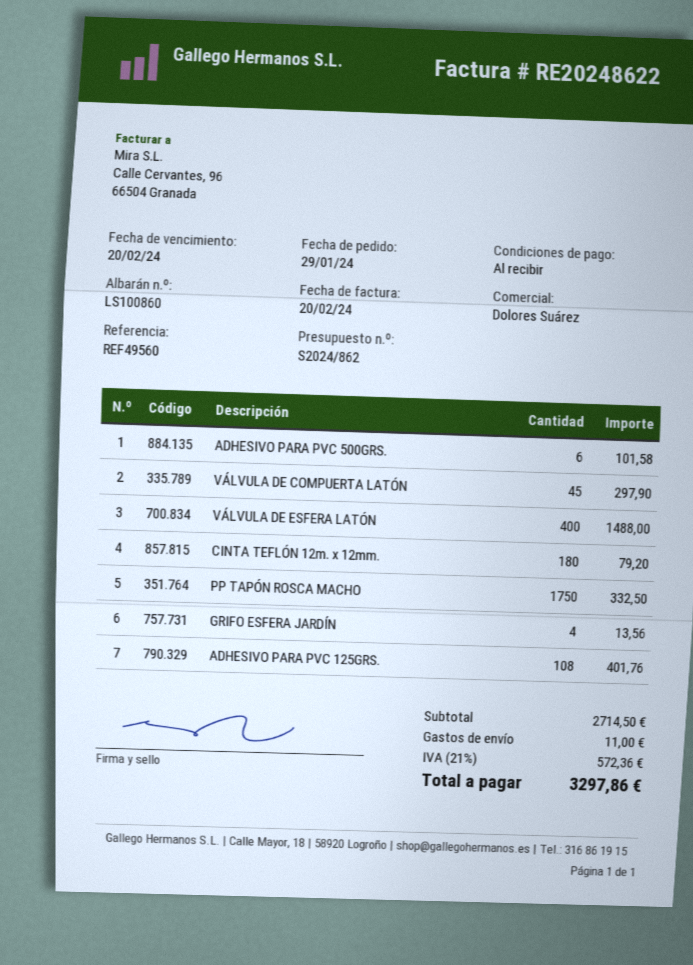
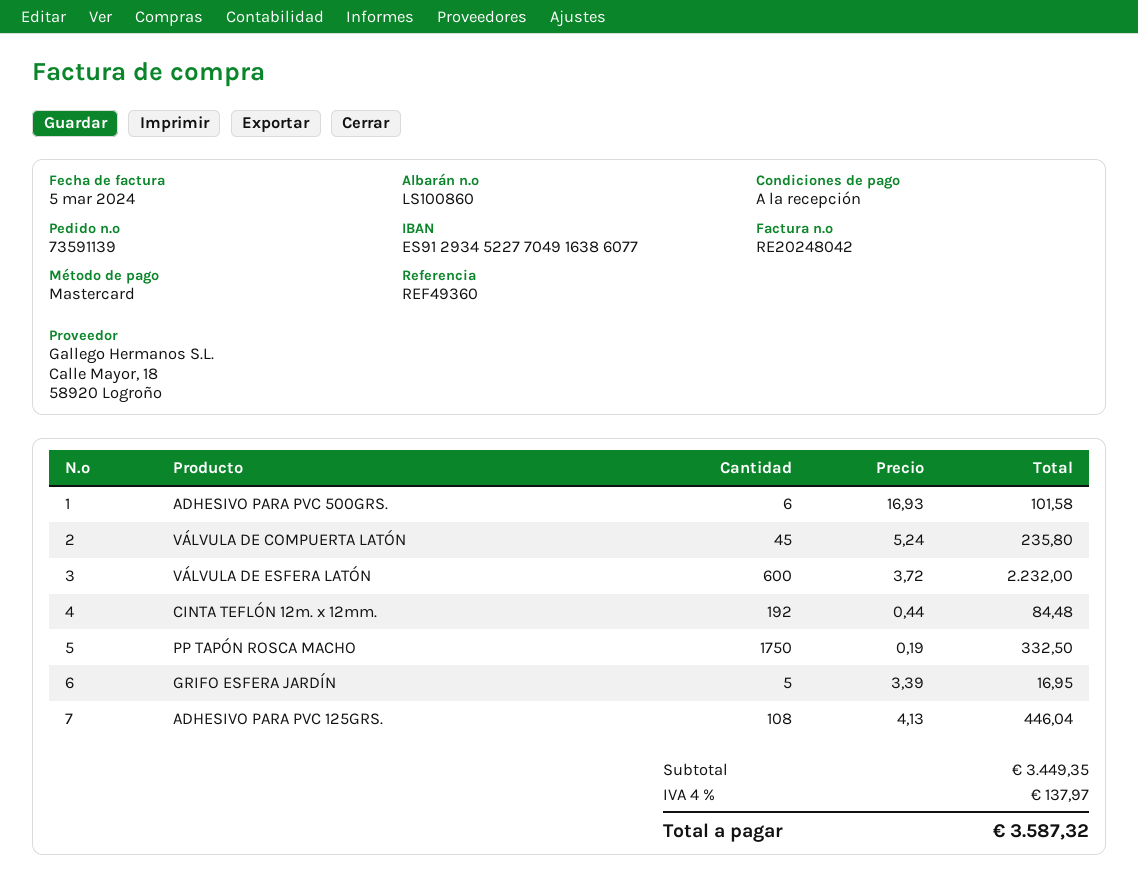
invoice number: RE20248622 -> RE20248042
invoice date: 2024-02-20 -> 2024-03-05
reference: REF49560 -> REF49360
VÁLVULA DE COMPUERTA LATÓN: 45 for 297.90 -> 45 for 235.80
VÁLVULA DE ESFERA LATÓN: 400 for 1488.00 -> 600 for 2232.00
CINTA TEFLÓN 12m. x 12mm.: 180 for 79.20 -> 192 for 84.48
GRIFO ESFERA JARDÍN: 4 for 13.56 -> 5 for 16.95
ADHESIVO PARA PVC 125GRS.: 108 for 401.76 -> 108 for 446.04
subtotal: 2714.50 -> 3449.35
shipping: 11.00 -> none
tax: 21% = 572.36 -> 4% = 137.97
total: 3297.86 -> 3587.32

